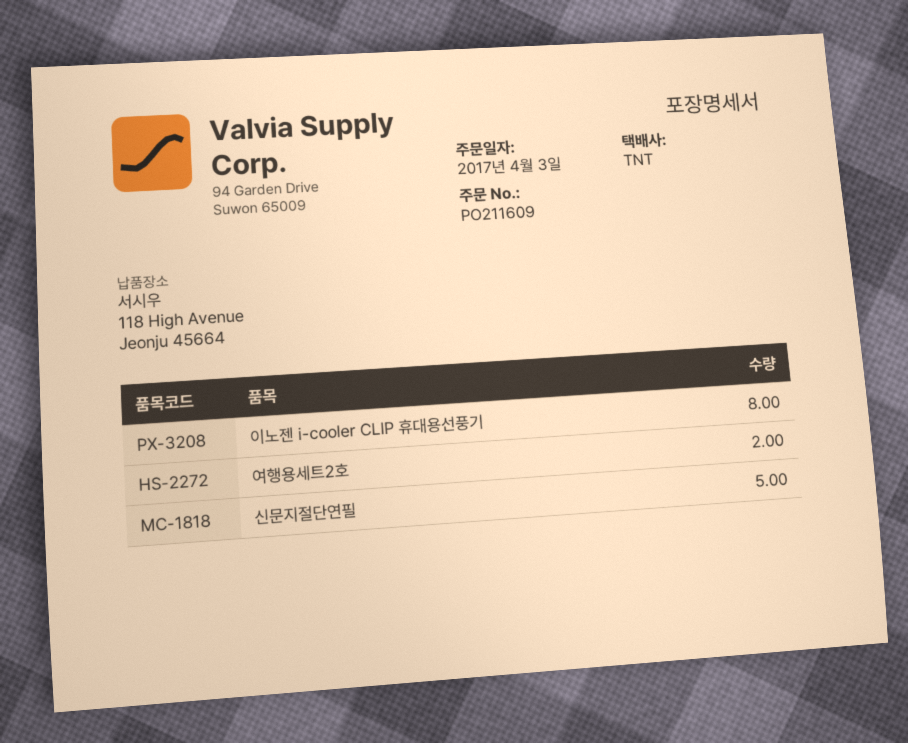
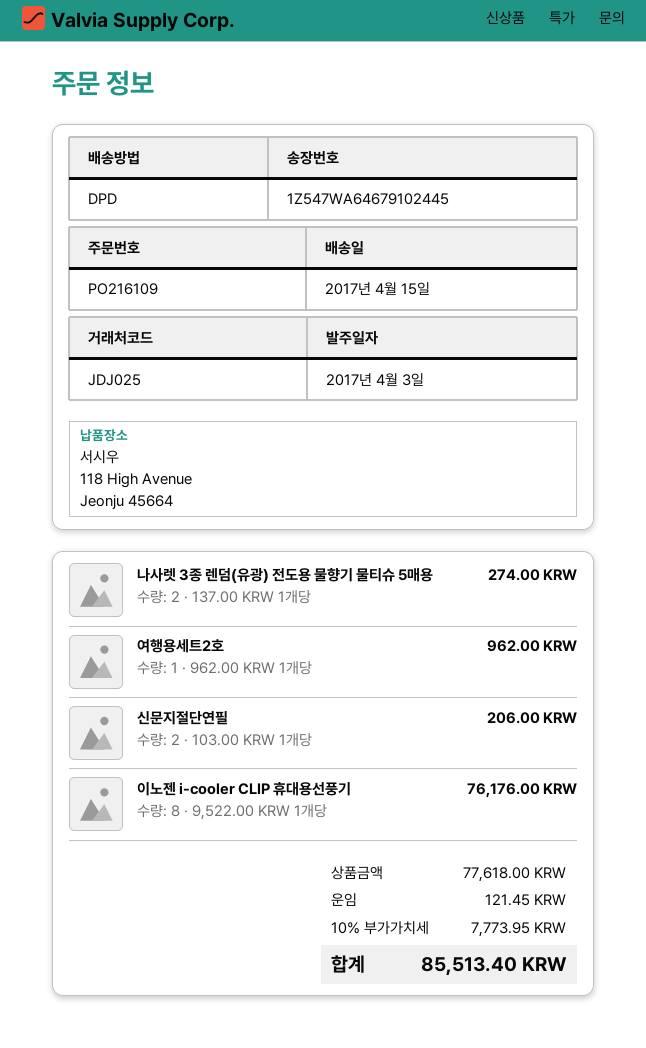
order number: PO211609 -> PO216109
shipping method: TNT -> DPD
여행용세트2호: 2 -> 1
신문지절단연필: 5 -> 2
나사렛 3종 렌덤(유광) 전도용 물향기 물티슈 5매용: none -> 2

